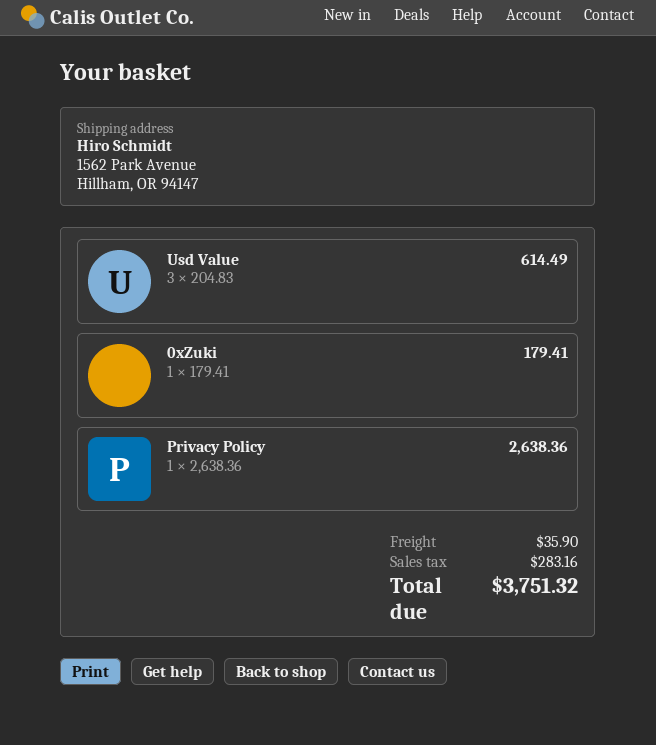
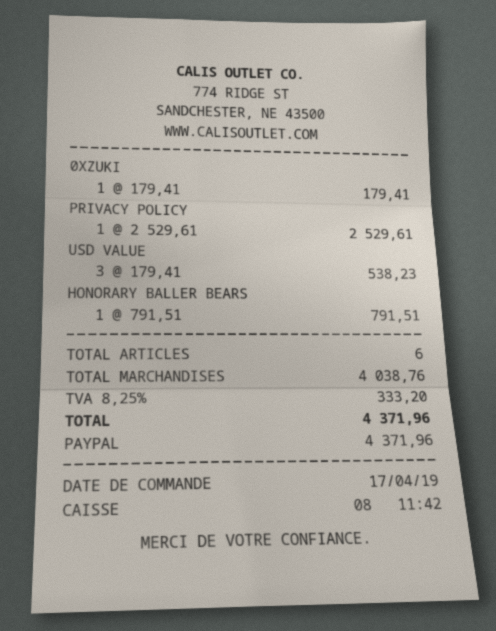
Usd Value: 3 x 204.83 = 614.49 -> 3 x 179.41 = 538.23
Privacy Policy: 1 x 2638.36 = 2638.36 -> 1 x 2529.61 = 2529.61
HONORARY BALLER BEARS: none -> 1 x 791.51 = 791.51
shipping: 35.90 -> none
tax: 283.16 -> 333.20
total: 3751.32 -> 4371.96

